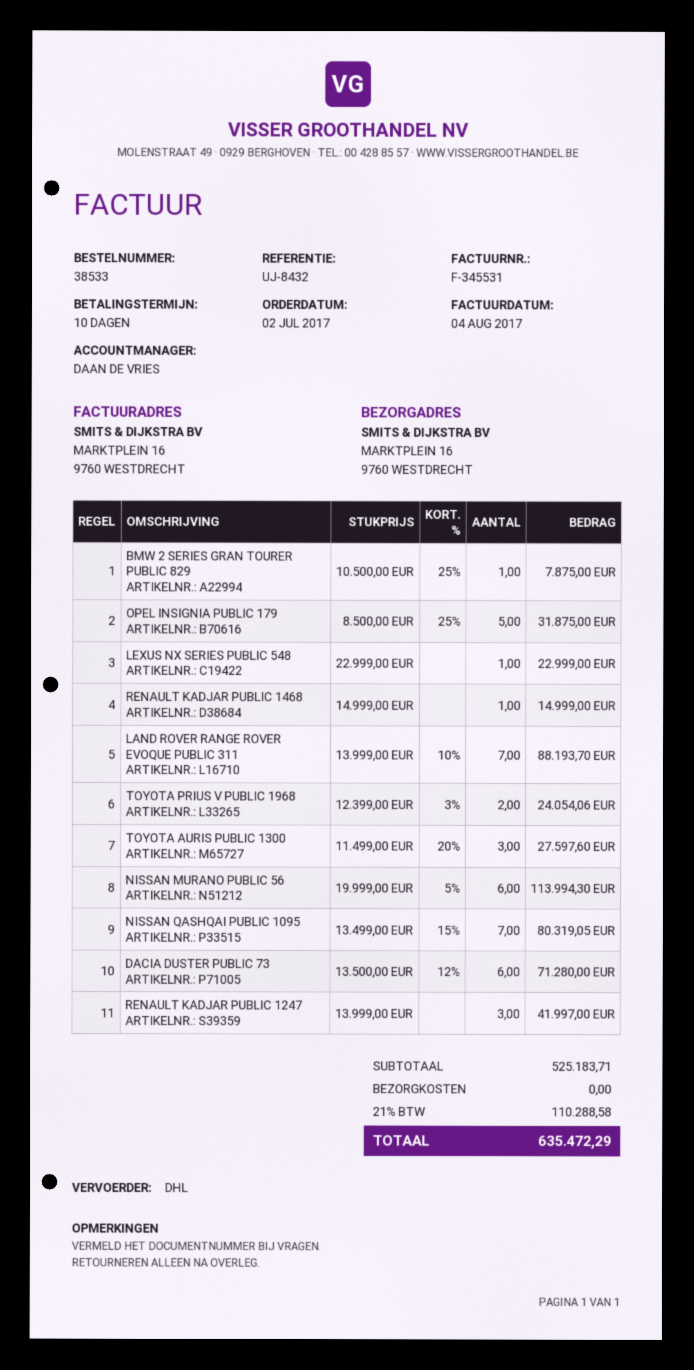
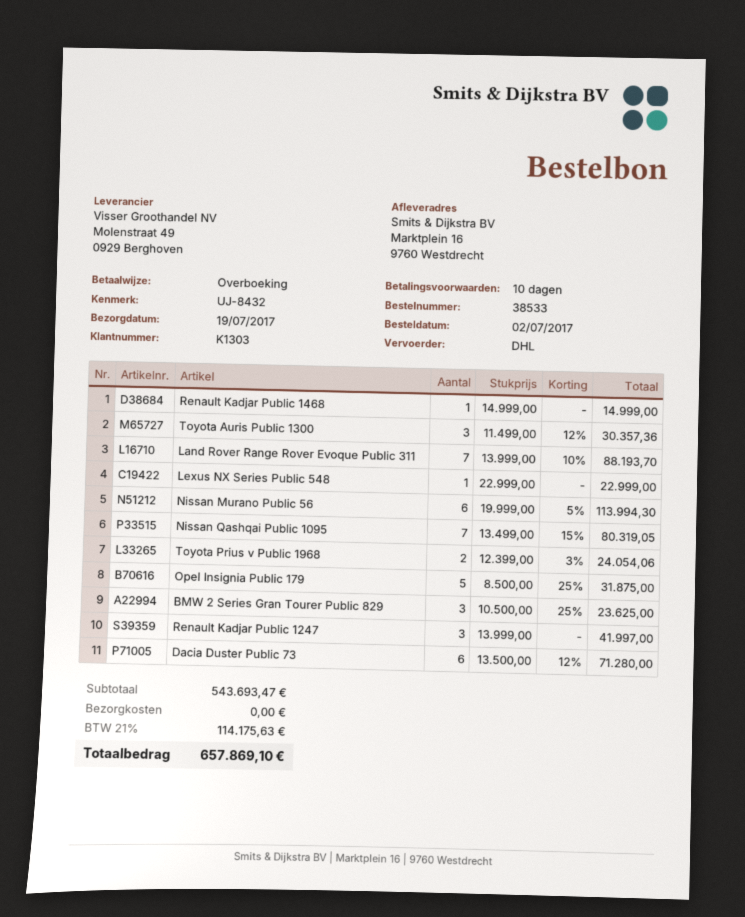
BMW 2 SERIES GRAN TOURER PUBLIC 829: 1 x 10500.00 - 25% = 7875.00 -> 3 x 10500.00 - 25% = 23625.00
TOYOTA AURIS PUBLIC 1300: 3 x 11499.00 - 20% = 27597.60 -> 3 x 11499.00 - 12% = 30357.36
subtotal: 525183.71 -> 543693.47
tax: 21% = 110288.58 -> 21% = 114175.63
total: 635472.29 -> 657869.10

